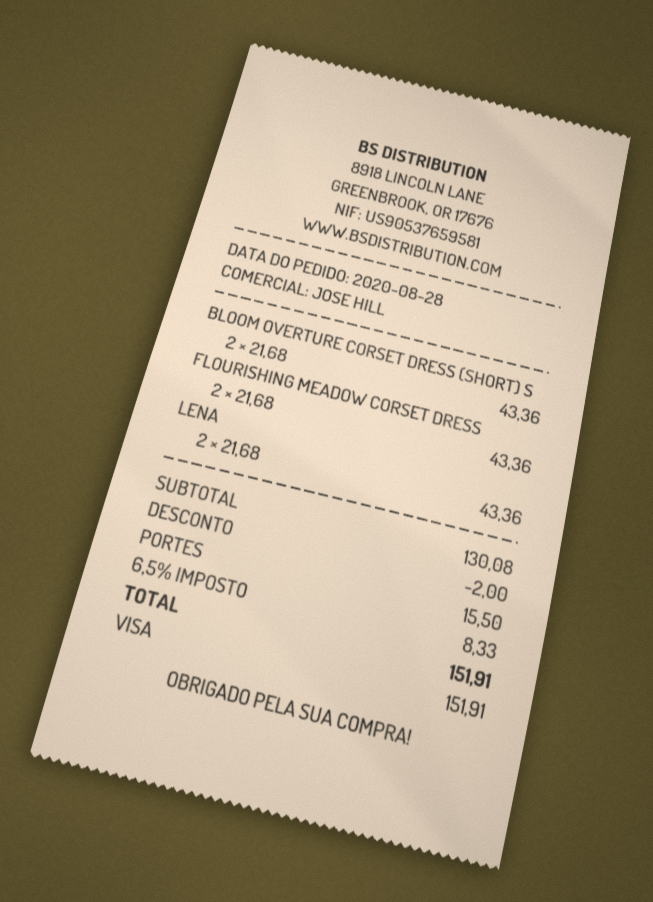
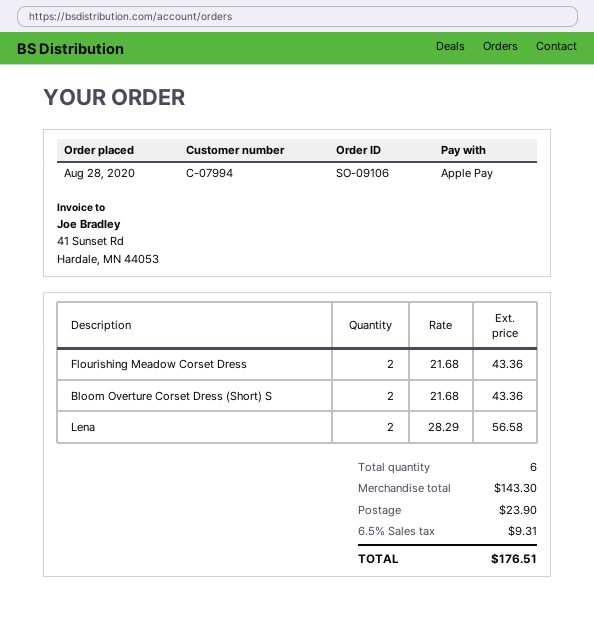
payment method: Visa -> Apple Pay
LENA: 2 x 21.68 = 43.36 -> 2 x 28.29 = 56.58
subtotal: 130.08 -> 143.30
discount: 2.00 -> none
shipping: 15.50 -> 23.90
tax: 6.5% = 8.33 -> 6.5% = 9.31
total: 151.91 -> 176.51

